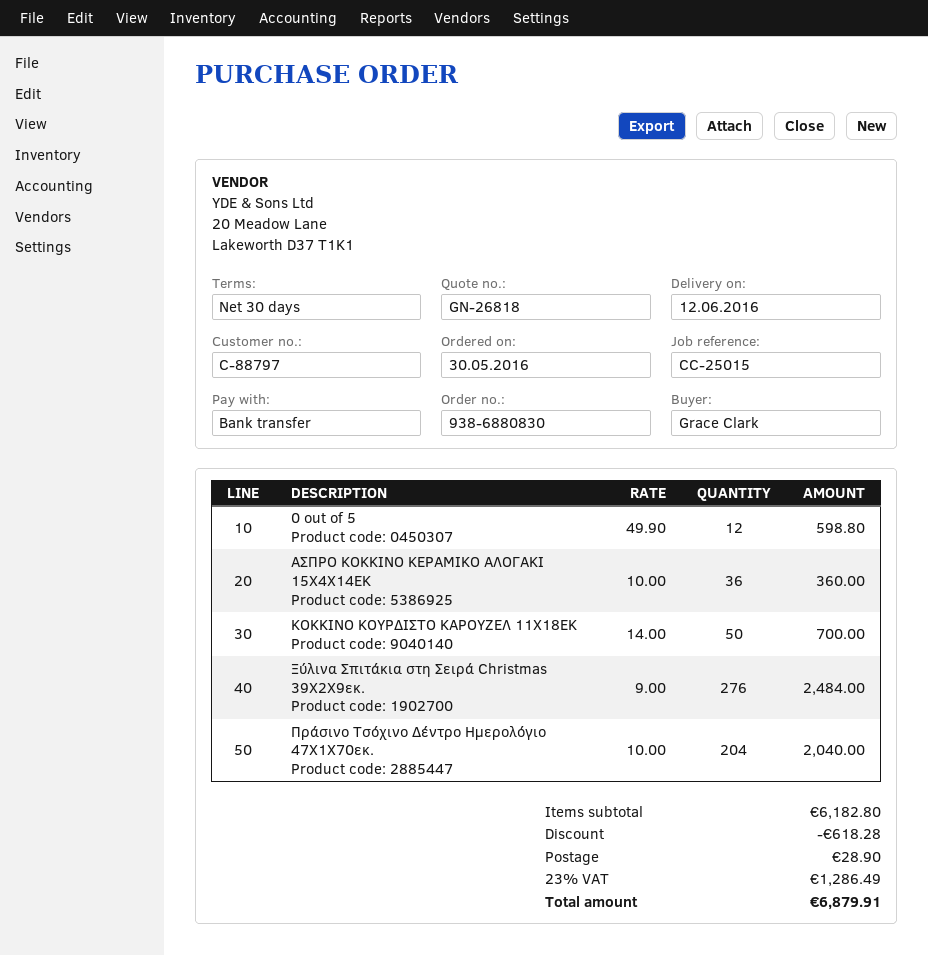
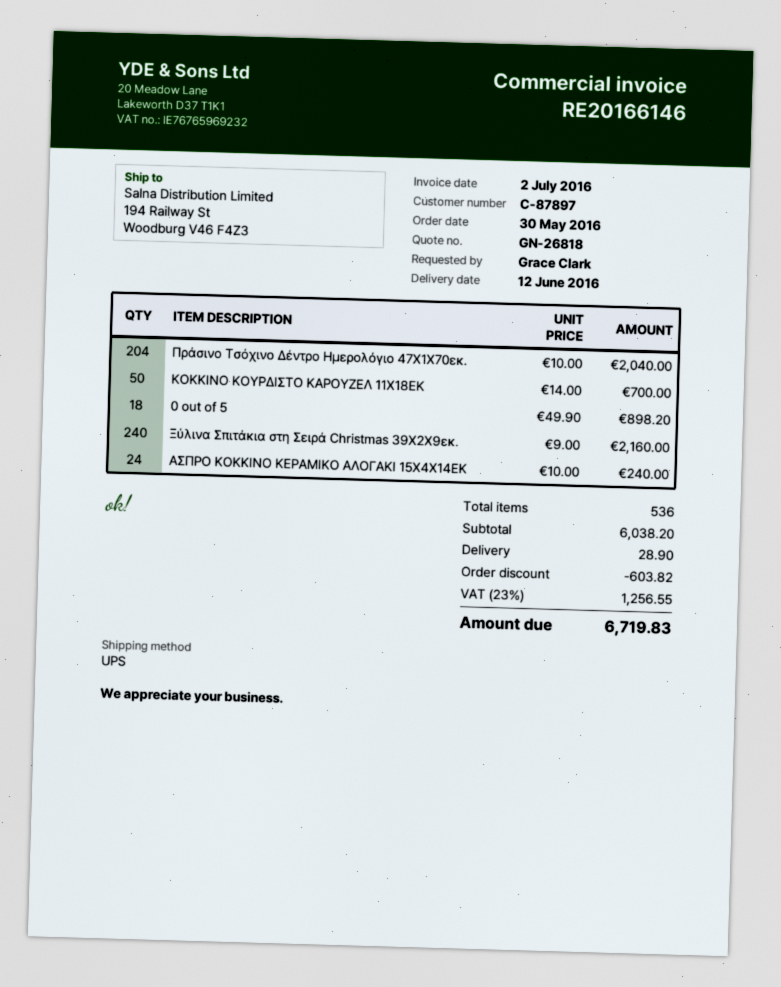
customer number: C-88797 -> C-87897
0 out of 5: 12 x 49.90 = 598.80 -> 18 x 49.90 = 898.20
ΑΣΠΡΟ ΚΟΚΚΙΝΟ ΚΕΡΑΜΙΚΟ ΑΛΟΓΑΚΙ 15Χ4Χ14ΕΚ: 36 x 10.00 = 360.00 -> 24 x 10.00 = 240.00
Ξύλινα Σπιτάκια στη Σειρά Christmas 39Χ2Χ9εκ.: 276 x 9.00 = 2484.00 -> 240 x 9.00 = 2160.00
subtotal: 6182.80 -> 6038.20
discount: 618.28 -> 603.82
tax: 23% = 1286.49 -> 23% = 1256.55
total: 6879.91 -> 6719.83

